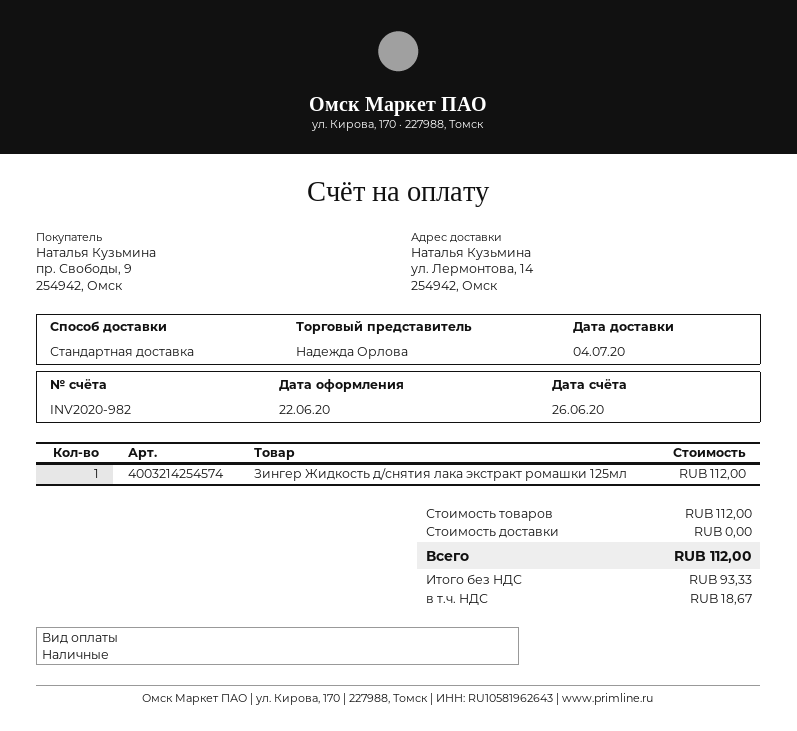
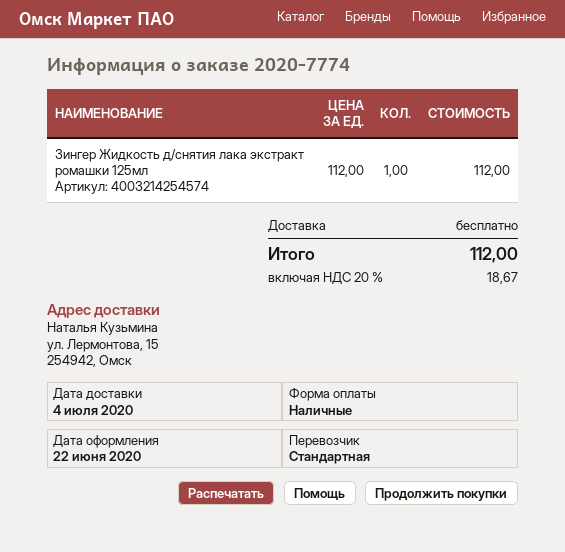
ship to: ул. Лермонтова, 14, 254942, Омск -> ул. Лермонтова, 15, 254942, Омск

